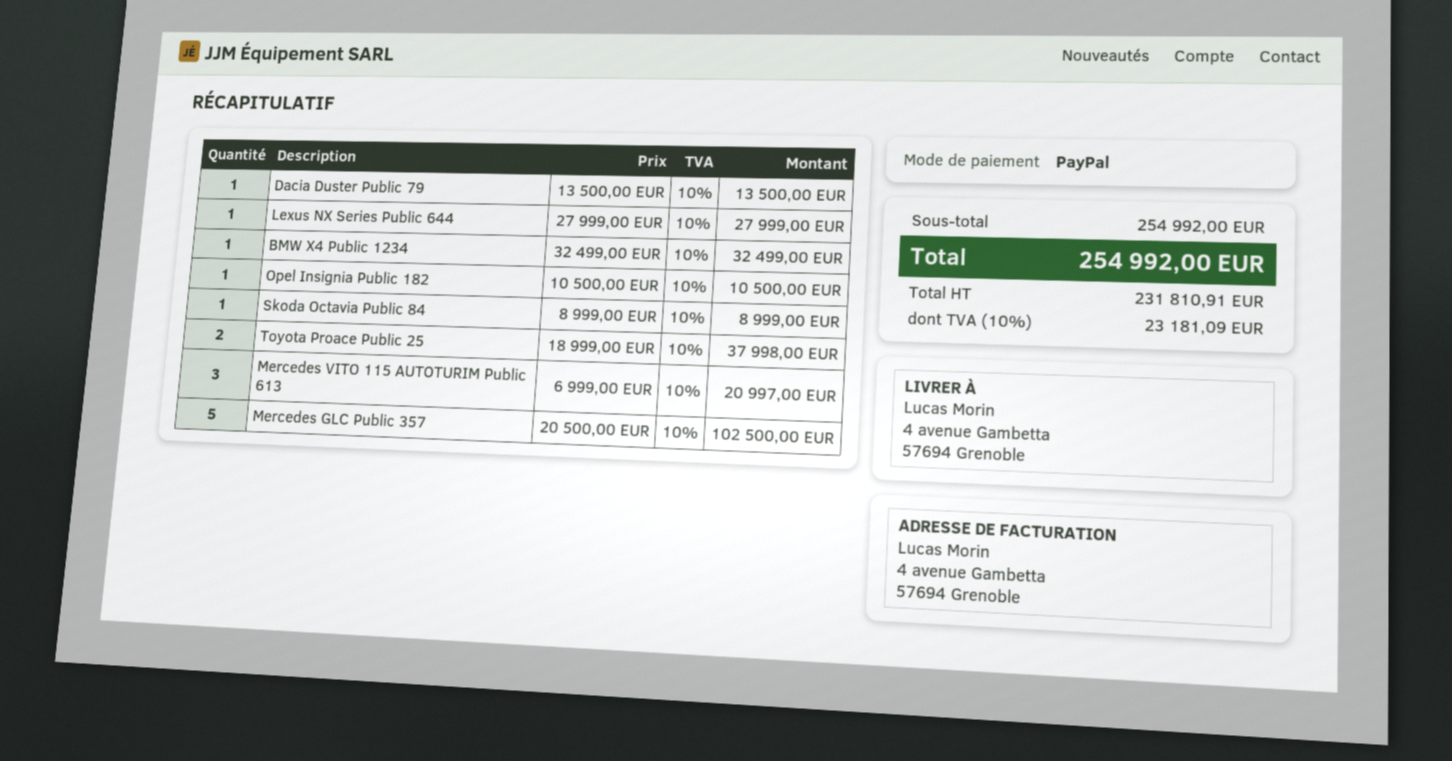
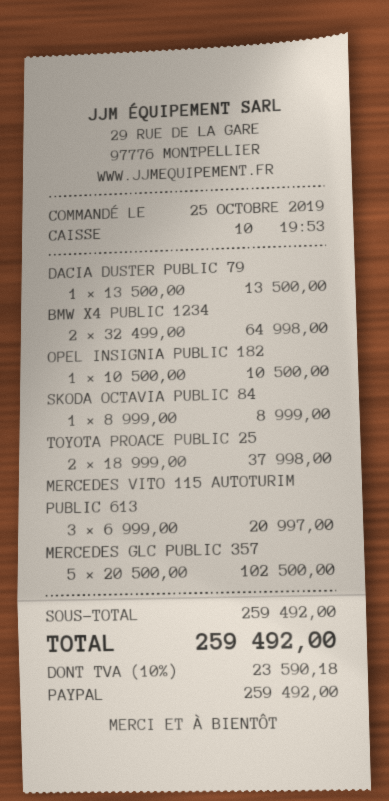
Lexus NX Series Public 644: 1 x 27999.00 = 27999.00 -> none
BMW X4 Public 1234: 1 x 32499.00 = 32499.00 -> 2 x 32499.00 = 64998.00
subtotal: 254992.00 -> 259492.00
tax: 10% = 23181.09 -> 10% = 23590.18
total: 254992.00 -> 259492.00

